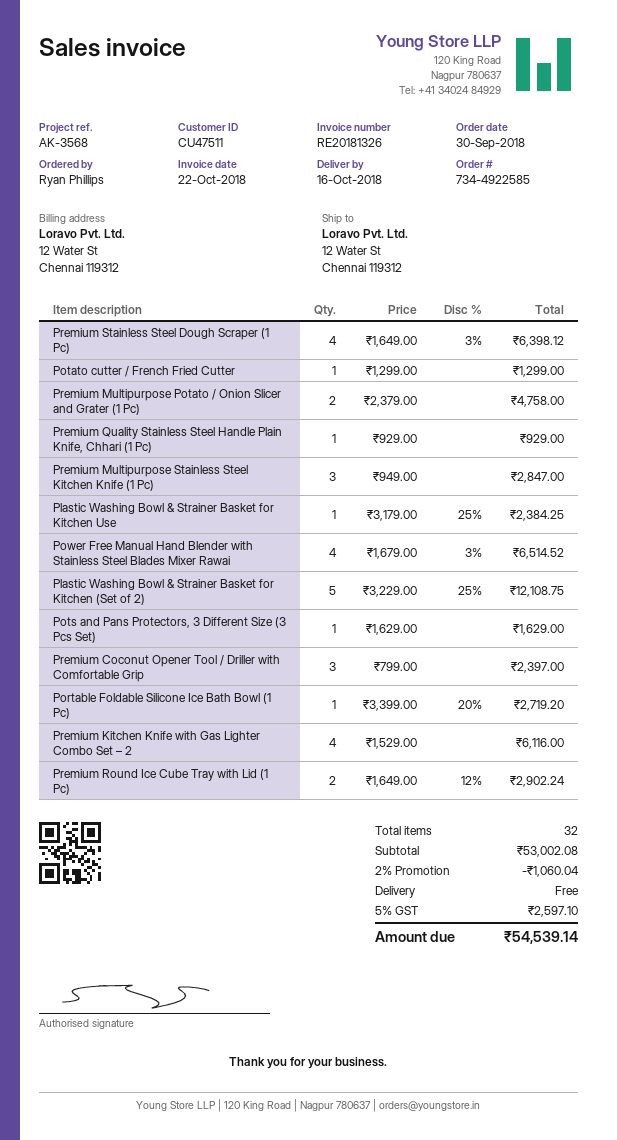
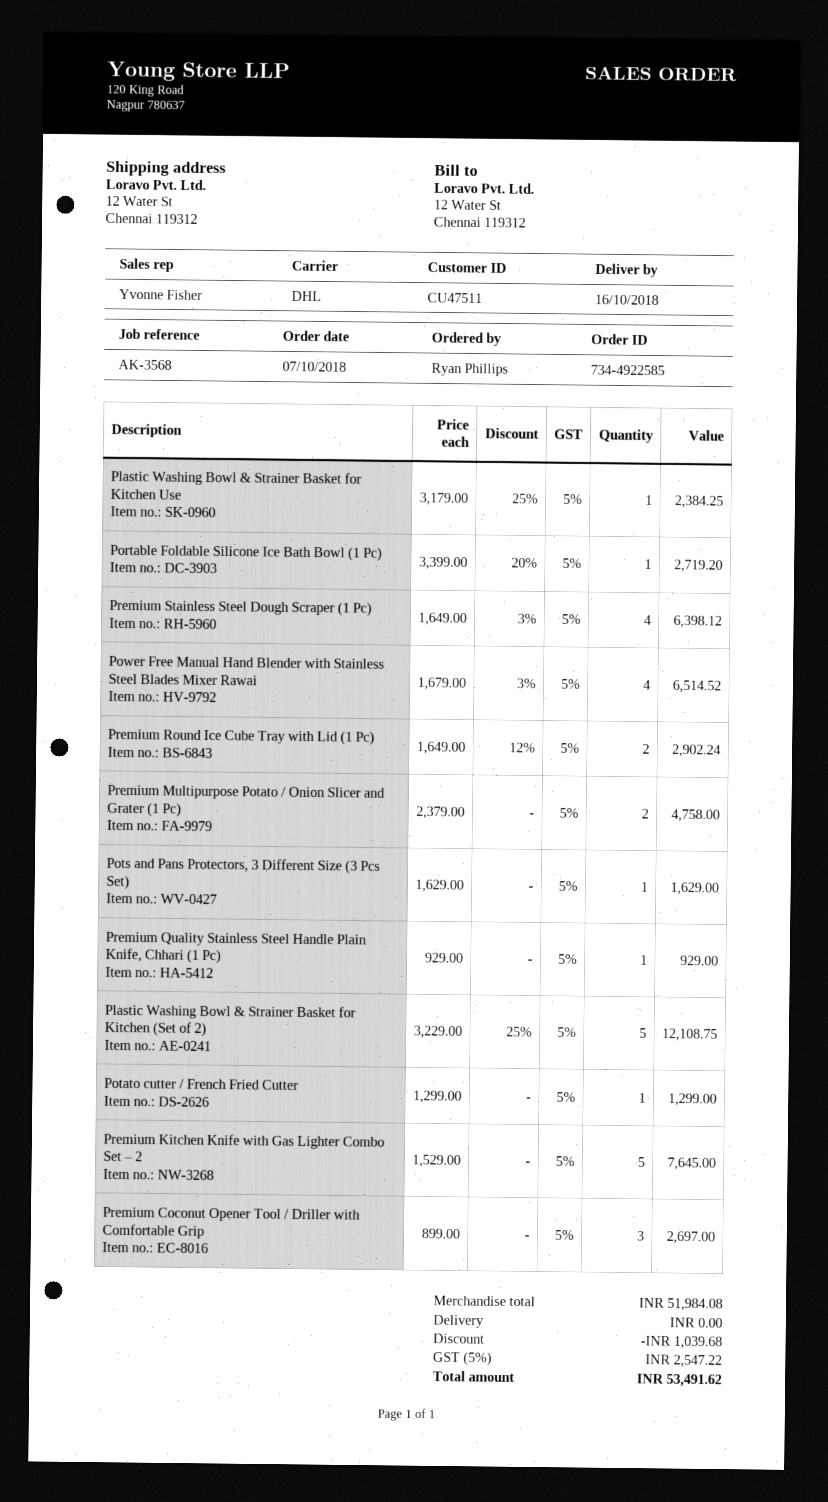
order date: 2018-09-30 -> 2018-10-07
Premium Multipurpose Stainless Steel Kitchen Knife (1 Pc): 3 x 949.00 = 2847.00 -> none
Premium Coconut Opener Tool / Driller with Comfortable Grip: 3 x 799.00 = 2397.00 -> 3 x 899.00 = 2697.00
Premium Kitchen Knife with Gas Lighter Combo Set – 2: 4 x 1529.00 = 6116.00 -> 5 x 1529.00 = 7645.00
subtotal: 53002.08 -> 51984.08
discount: 1060.04 -> 1039.68
tax: 5% = 2597.10 -> 5% = 2547.22
total: 54539.14 -> 53491.62

